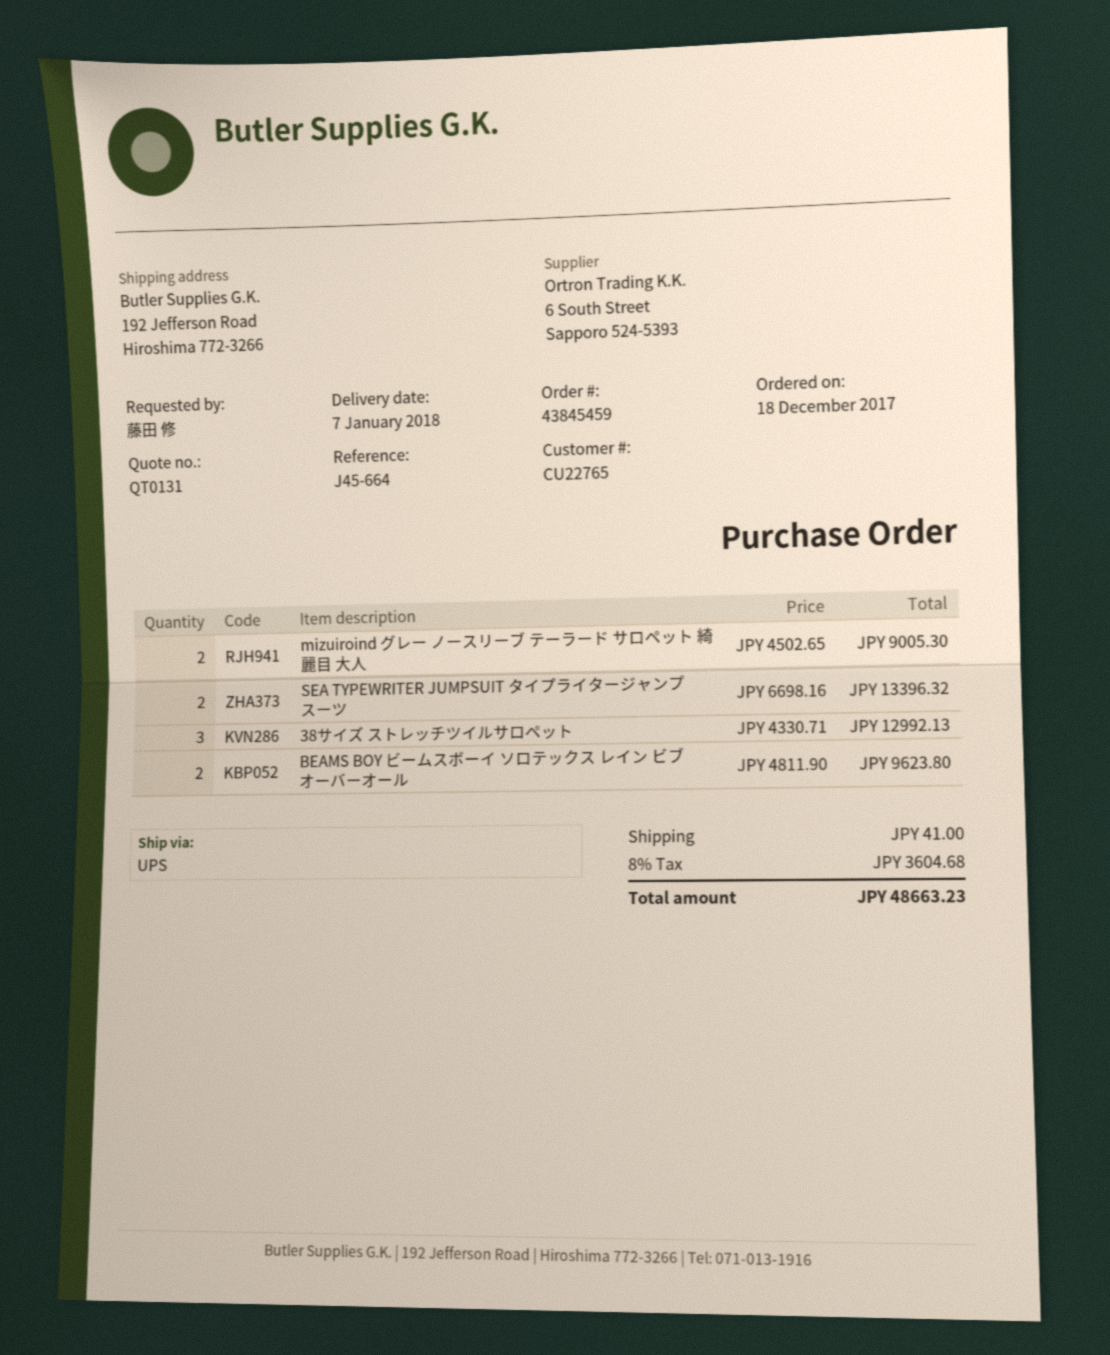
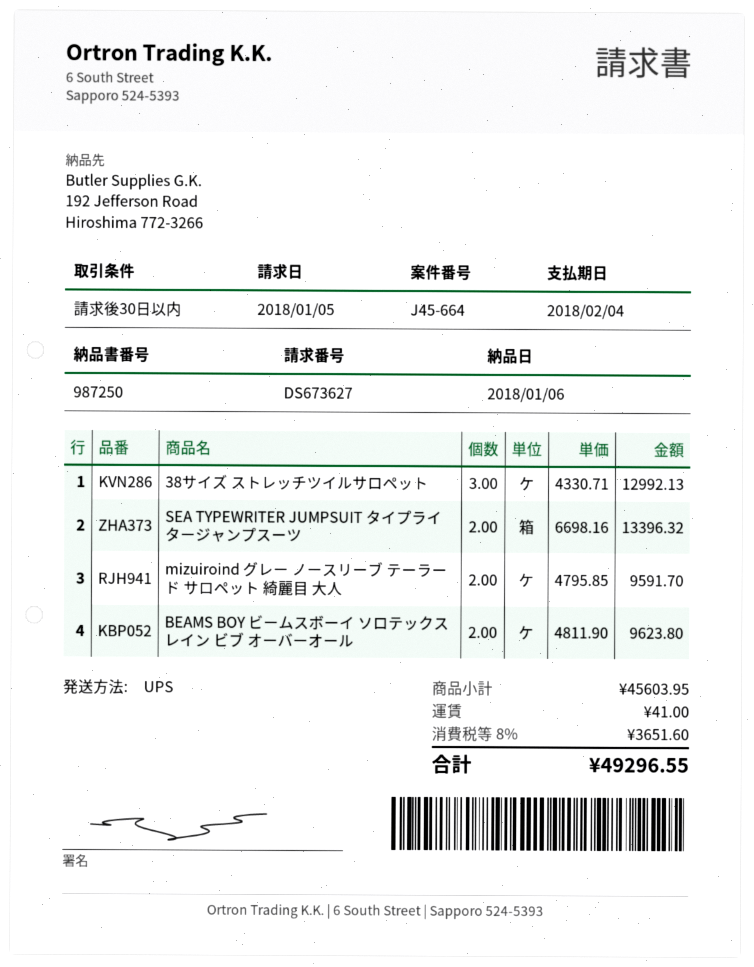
delivery date: 2018-01-07 -> 2018-01-06
mizuiroind グレー ノースリーブ テーラード サロペット 綺麗目 大人: 2 x 4502.65 = 9005.30 -> 2 x 4795.85 = 9591.70
tax: 8% = 3604.68 -> 8% = 3651.60
total: 48663.23 -> 49296.55

